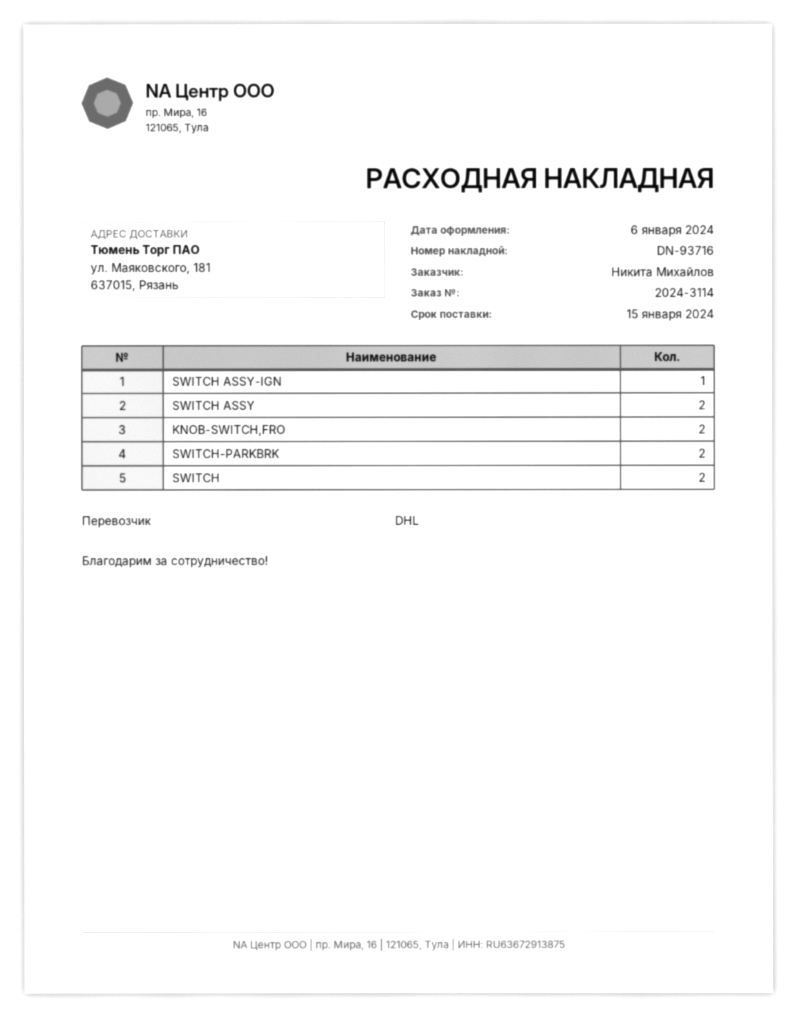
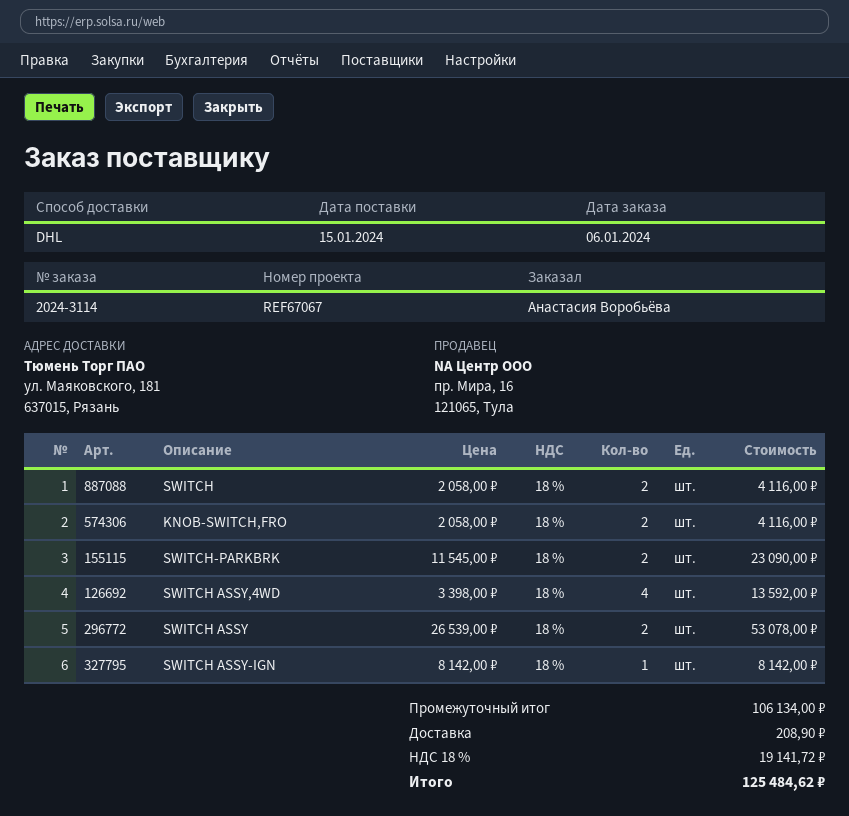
ordered by: Никита Михайлов -> Анастасия Воробьёва
SWITCH ASSY,4WD: none -> 4

